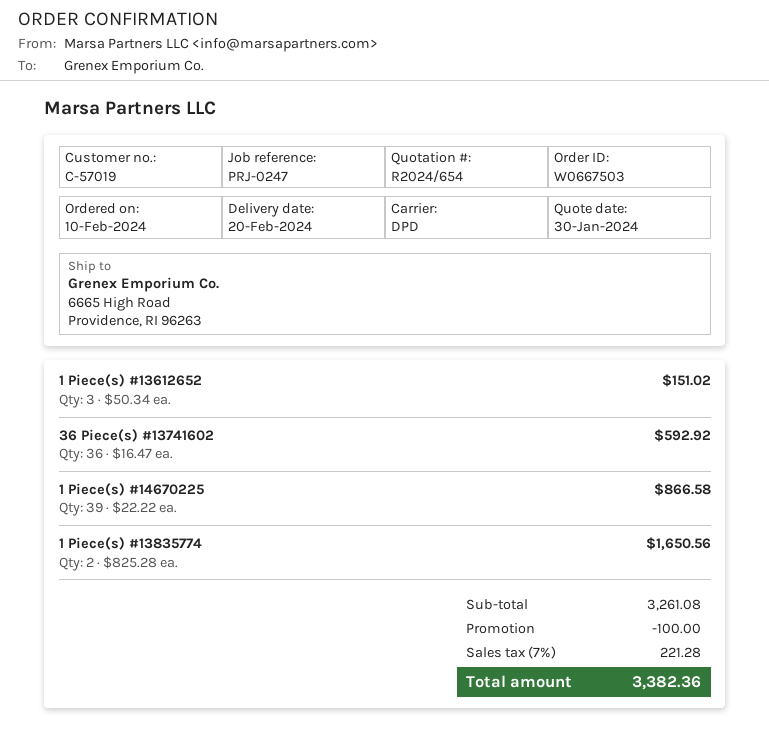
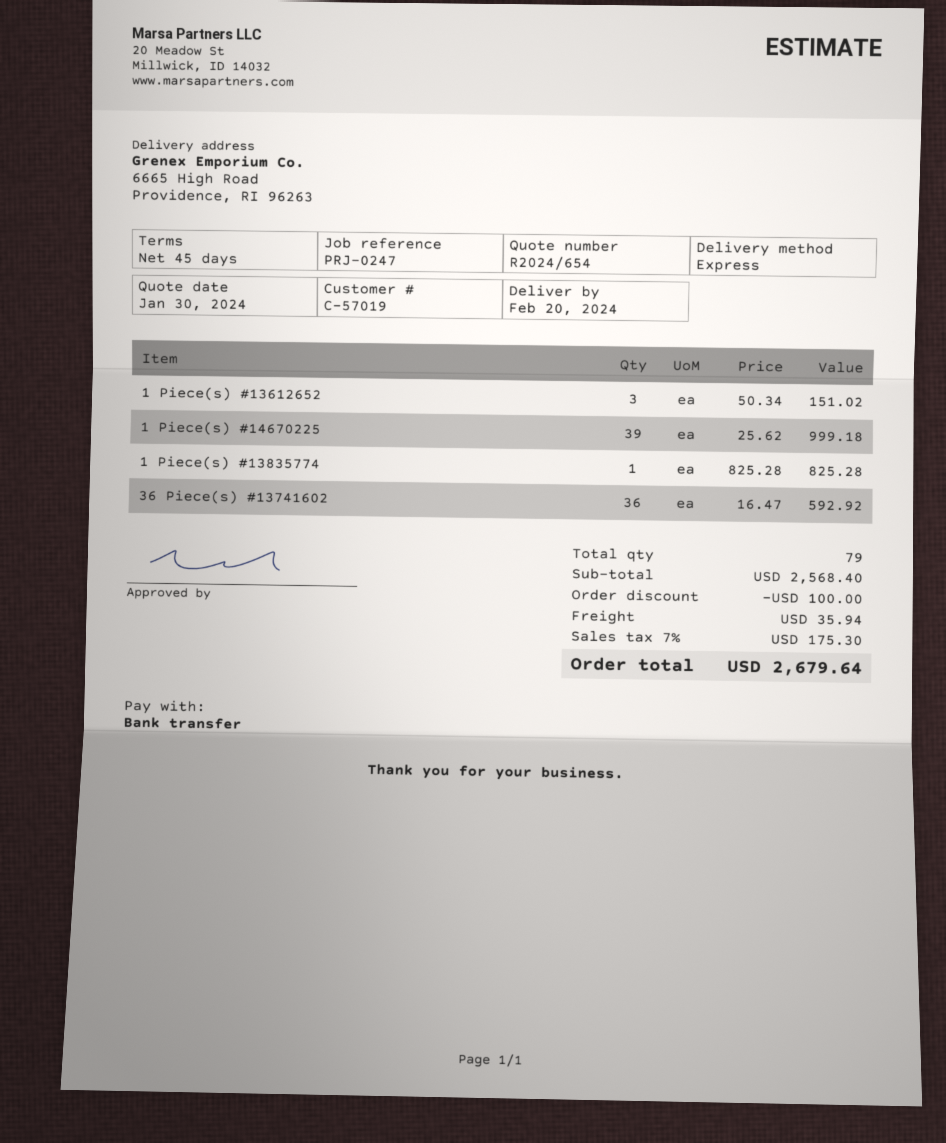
shipping method: DPD -> express
1 Piece(s) #14670225: 39 x 22.22 = 866.58 -> 39 x 25.62 = 999.18
1 Piece(s) #13835774: 2 x 825.28 = 1650.56 -> 1 x 825.28 = 825.28
subtotal: 3261.08 -> 2568.40
shipping: none -> 35.94
tax: 7% = 221.28 -> 7% = 175.30
total: 3382.36 -> 2679.64

